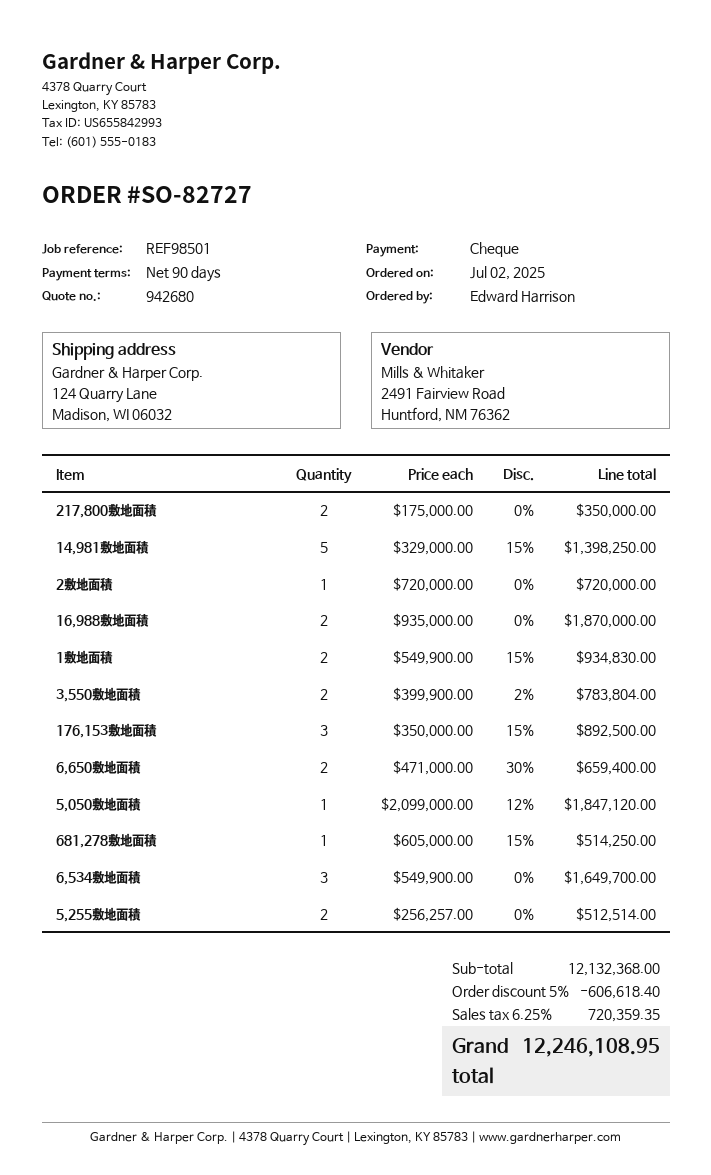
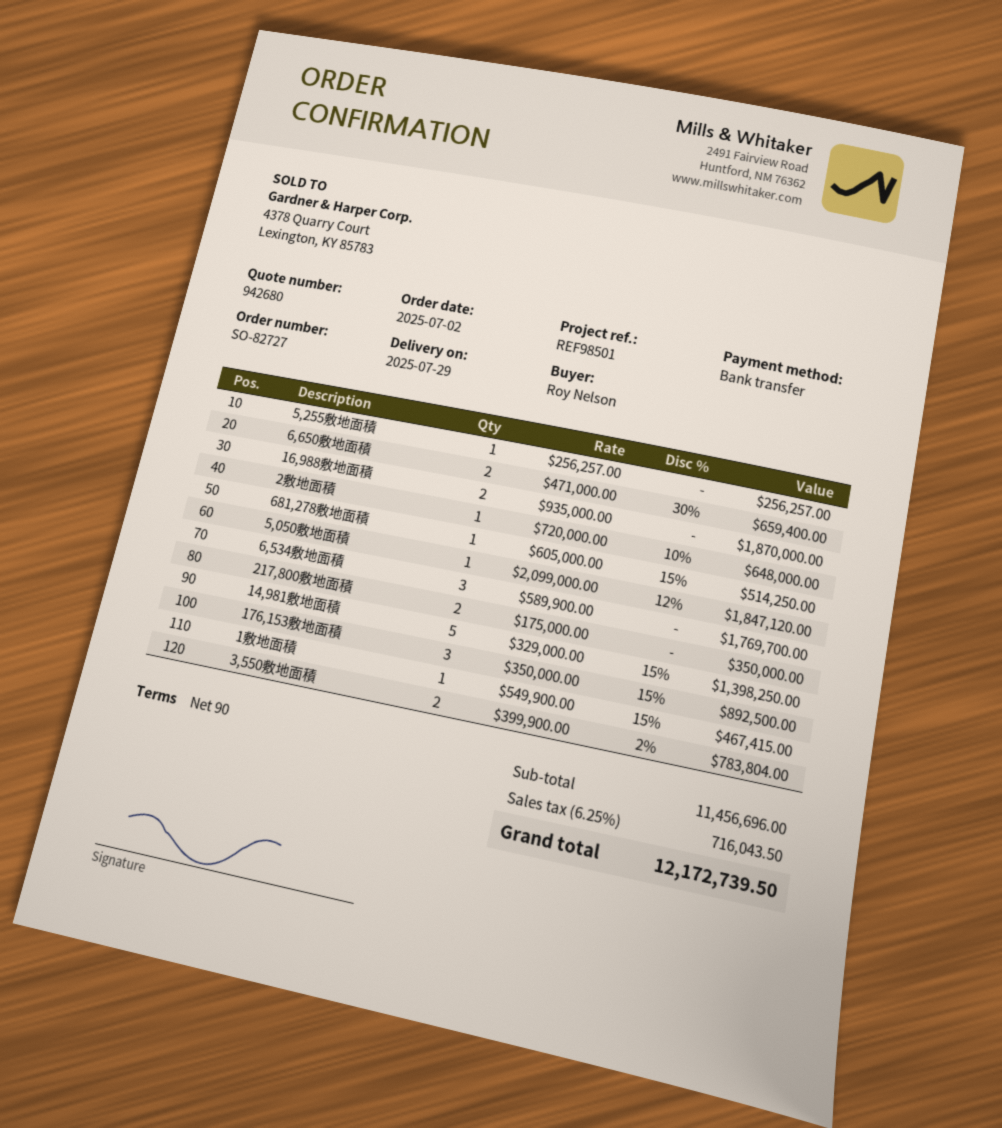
ordered by: Edward Harrison -> Roy Nelson
payment method: cheque -> bank transfer
2敷地面積: 1 x 720000.00 = 720000.00 -> 1 x 720000.00 - 10% = 648000.00
1敷地面積: 2 x 549900.00 - 15% = 934830.00 -> 1 x 549900.00 - 15% = 467415.00
6,534敷地面積: 3 x 549900.00 = 1649700.00 -> 3 x 589900.00 = 1769700.00
5,255敷地面積: 2 x 256257.00 = 512514.00 -> 1 x 256257.00 = 256257.00
subtotal: 12132368.00 -> 11456696.00
discount: 5% = 606618.40 -> none
tax: 6.25% = 720359.35 -> 6.25% = 716043.50
total: 12246108.95 -> 12172739.50

